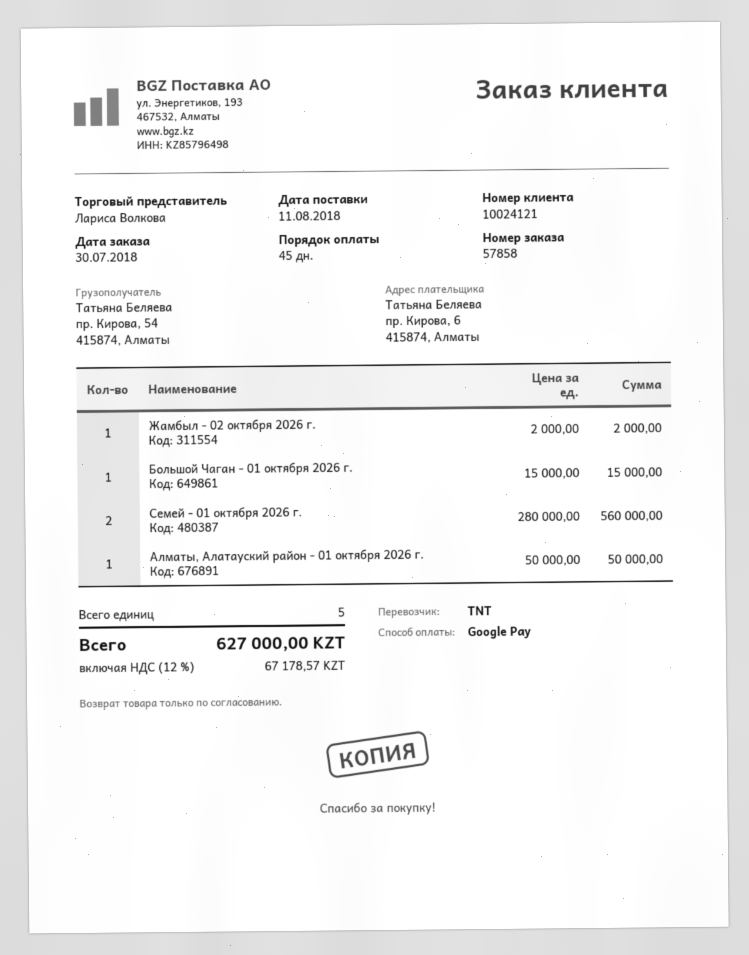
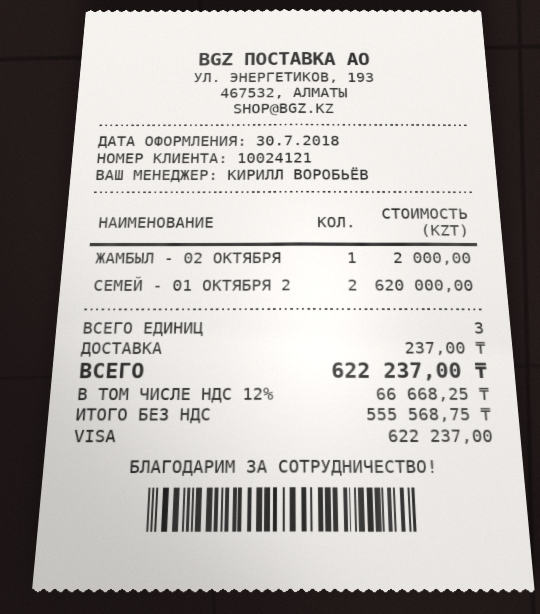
sales rep: Лариса Волкова -> КИРИЛЛ ВОРОБЬЁВ
payment method: Google Pay -> Visa
Большой Чаган - 01 октября 2026 г.: 1 for 15000.00 -> none
Семей - 01 октября 2026 г.: 2 for 560000.00 -> 2 for 620000.00
Алматы, Алатауский район - 01 октября 2026 г.: 1 for 50000.00 -> none
total quantity: 5 -> 3
shipping: none -> 237.00
tax: 12% = 67178.57 -> 12% = 66668.25
total: 627000.00 -> 622237.00

